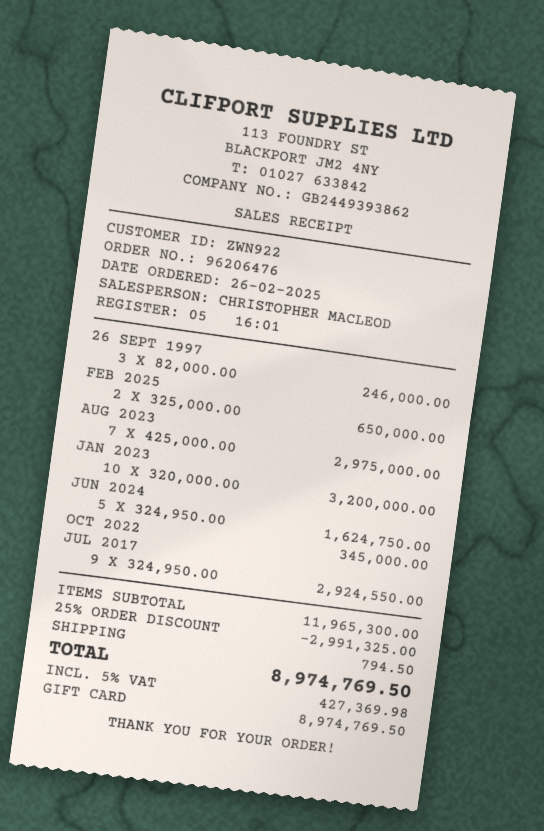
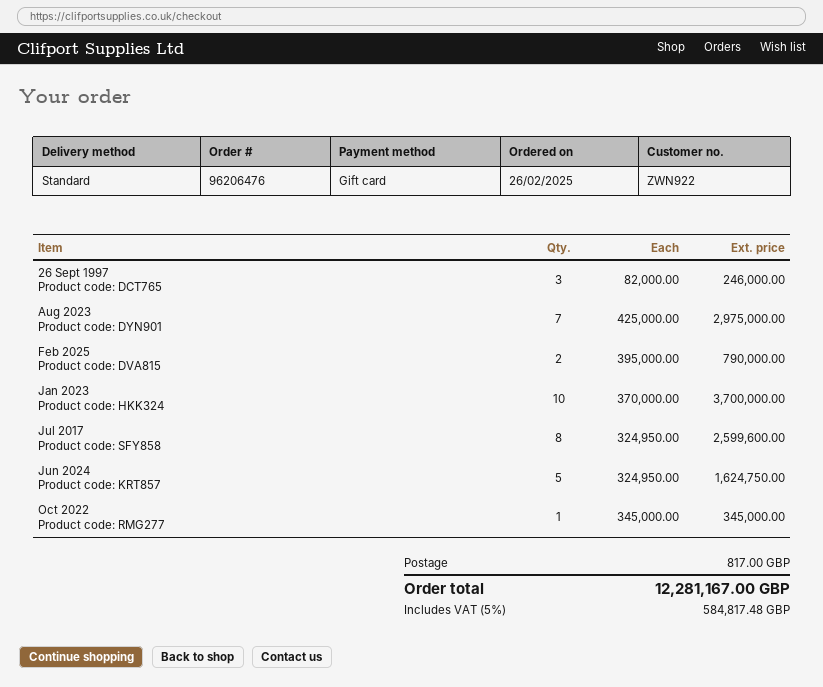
FEB 2025: 2 x 325000.00 = 650000.00 -> 2 x 395000.00 = 790000.00
JAN 2023: 10 x 320000.00 = 3200000.00 -> 10 x 370000.00 = 3700000.00
JUL 2017: 9 x 324950.00 = 2924550.00 -> 8 x 324950.00 = 2599600.00
discount: 25% = 2991325.00 -> none
shipping: 794.50 -> 817.00
tax: 5% = 427369.98 -> 5% = 584817.48
total: 8974769.50 -> 12281167.00

